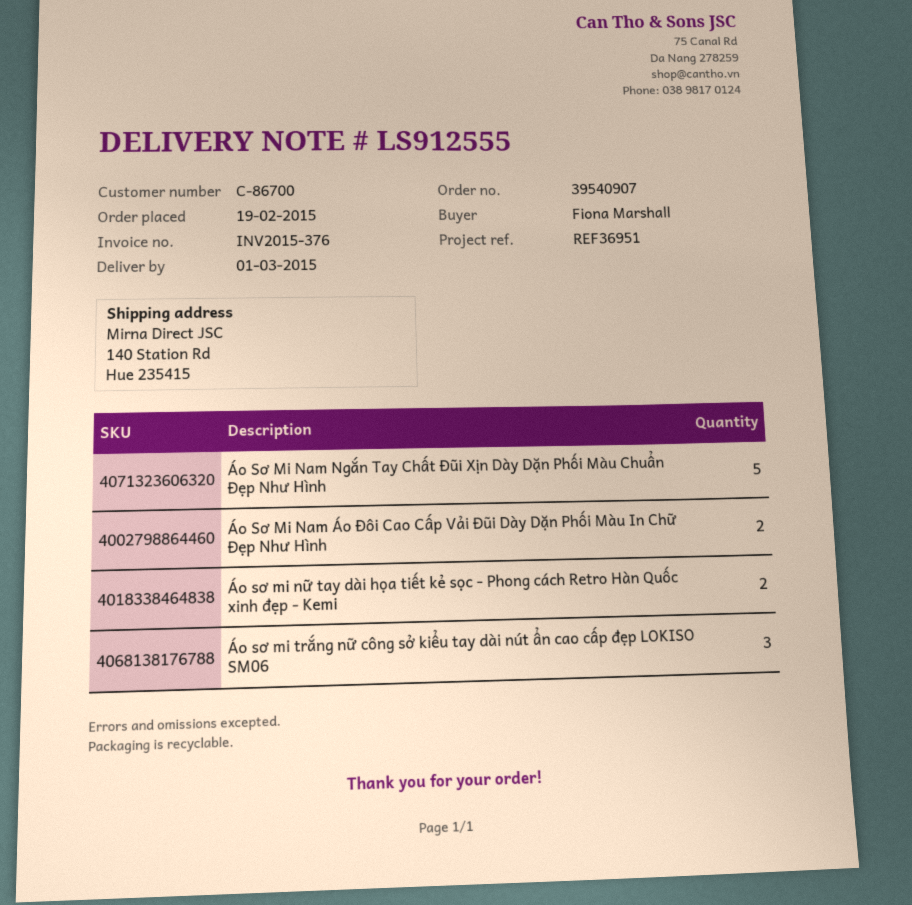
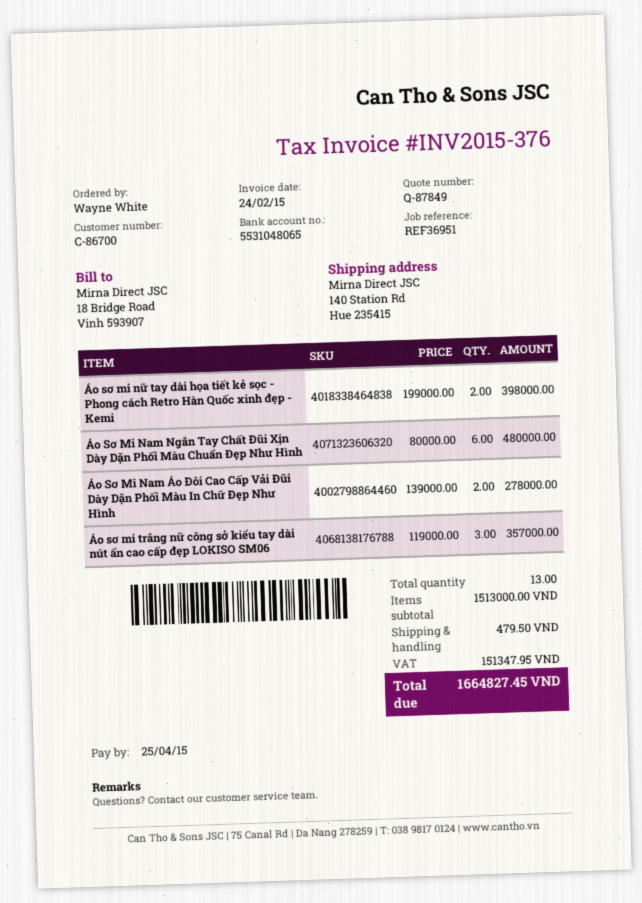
ordered by: Fiona Marshall -> Wayne White
Áo Sơ Mi Nam Ngắn Tay Chất Đũi Xịn Dày Dặn Phối Màu Chuẩn Đẹp Như Hình: 5 -> 6

